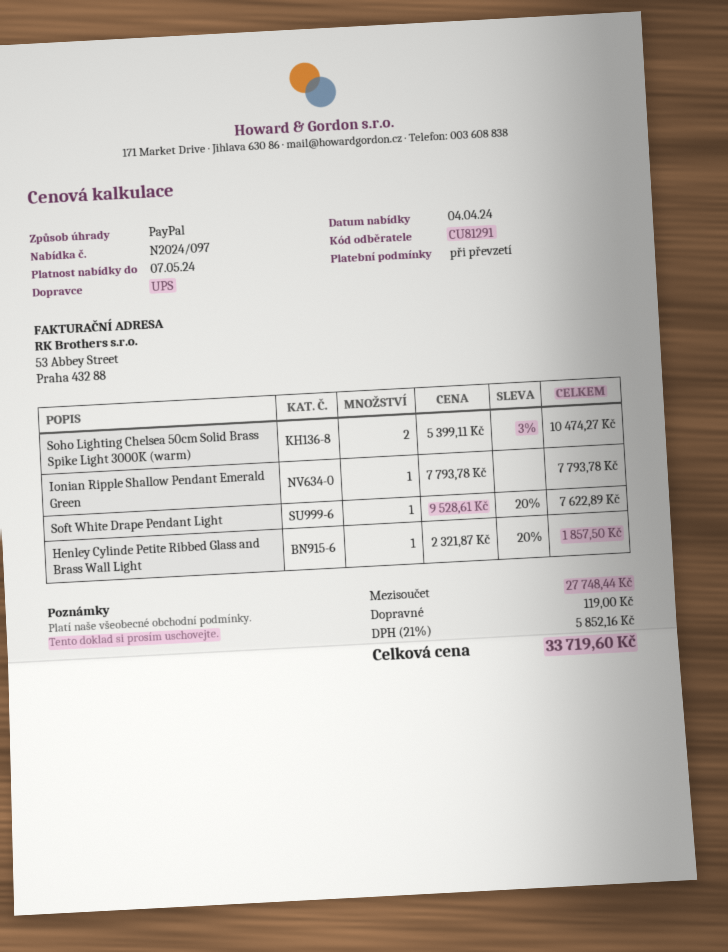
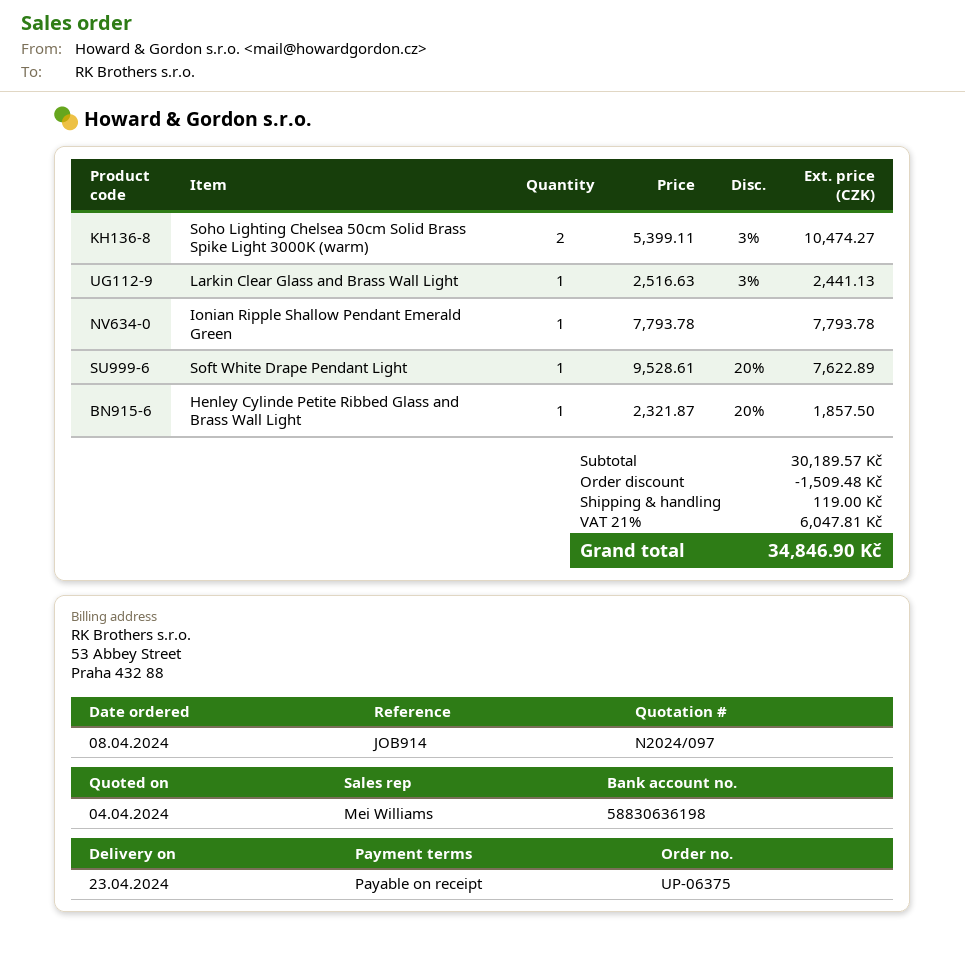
Larkin Clear Glass and Brass Wall Light: none -> 1 x 2516.63 - 3% = 2441.13
subtotal: 27748.44 -> 30189.57
discount: none -> 1509.48
tax: 21% = 5852.16 -> 21% = 6047.81
total: 33719.60 -> 34846.90

